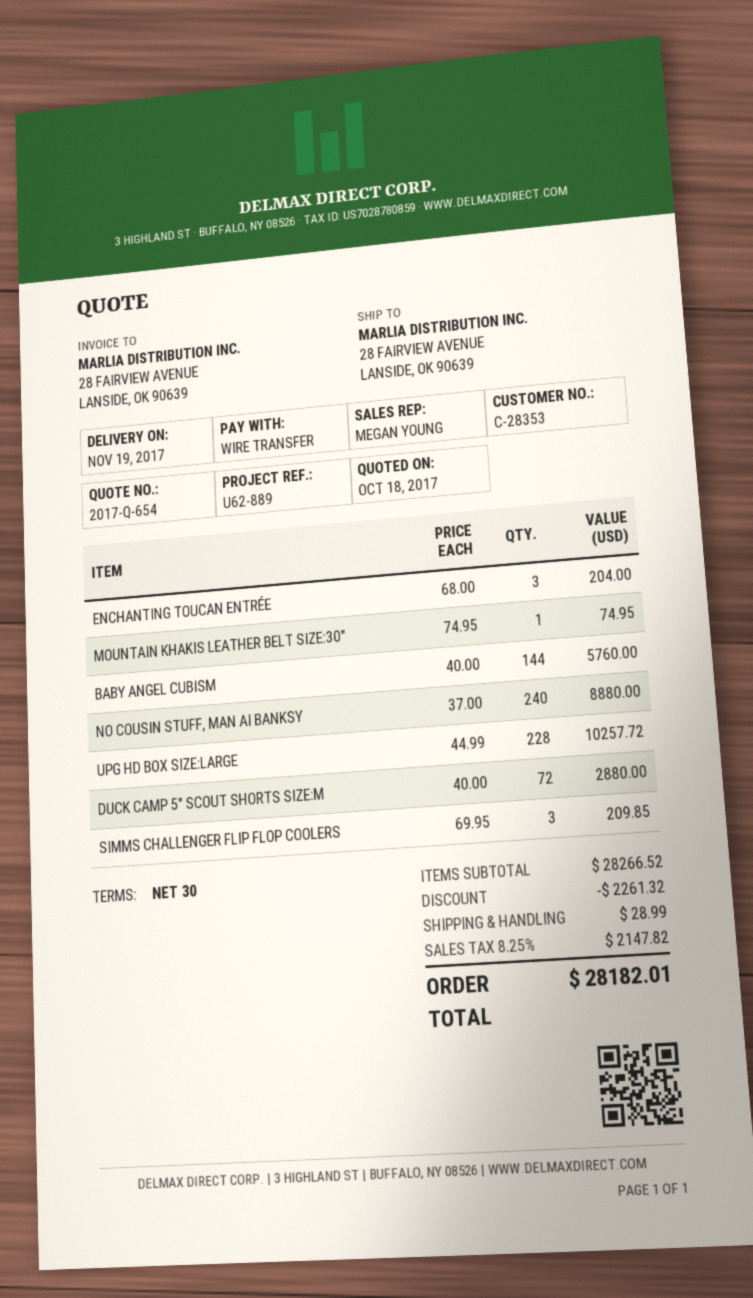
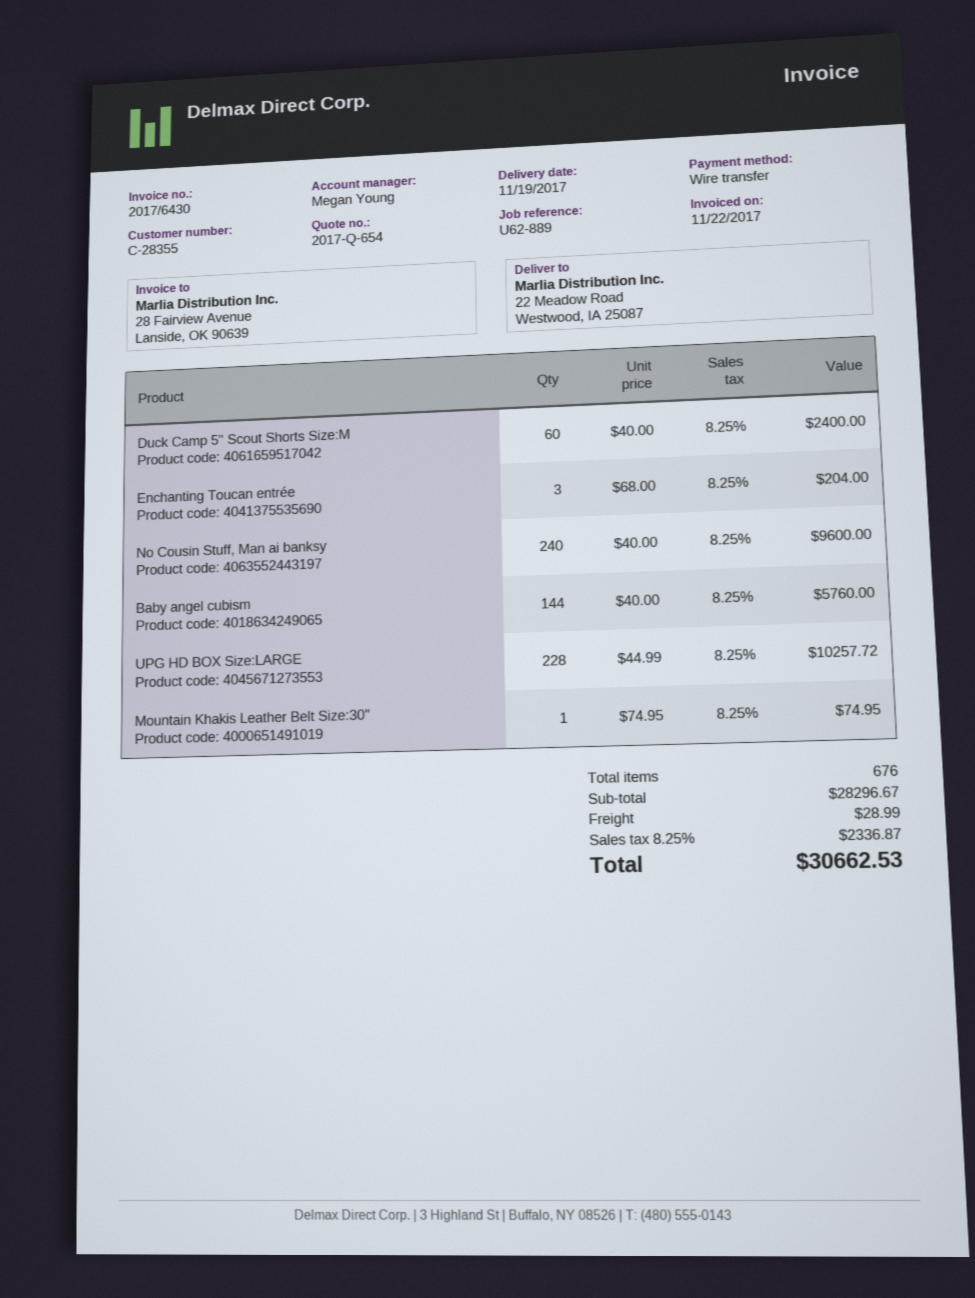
customer number: C-28353 -> C-28355
ship to: 28 FAIRVIEW AVENUE, LANSIDE, OK 90639 -> 22 Meadow Road, Westwood, IA 25087
NO COUSIN STUFF, MAN AI BANKSY: 240 x 37.00 = 8880.00 -> 240 x 40.00 = 9600.00
DUCK CAMP 5" SCOUT SHORTS SIZE:M: 72 x 40.00 = 2880.00 -> 60 x 40.00 = 2400.00
SIMMS CHALLENGER FLIP FLOP COOLERS: 3 x 69.95 = 209.85 -> none
subtotal: 28266.52 -> 28296.67
discount: 2261.32 -> none
tax: 8.25% = 2147.82 -> 8.25% = 2336.87
total: 28182.01 -> 30662.53

